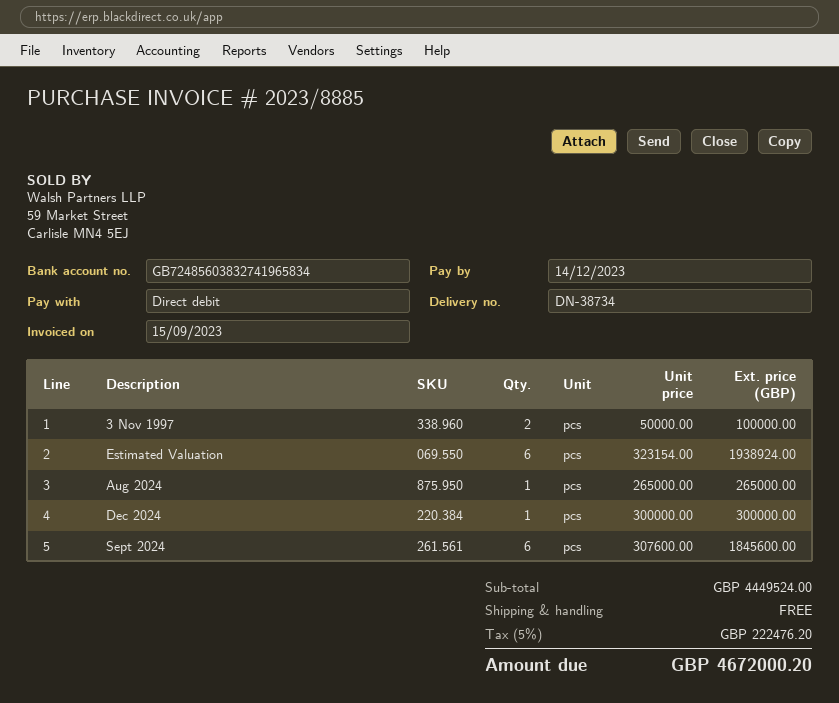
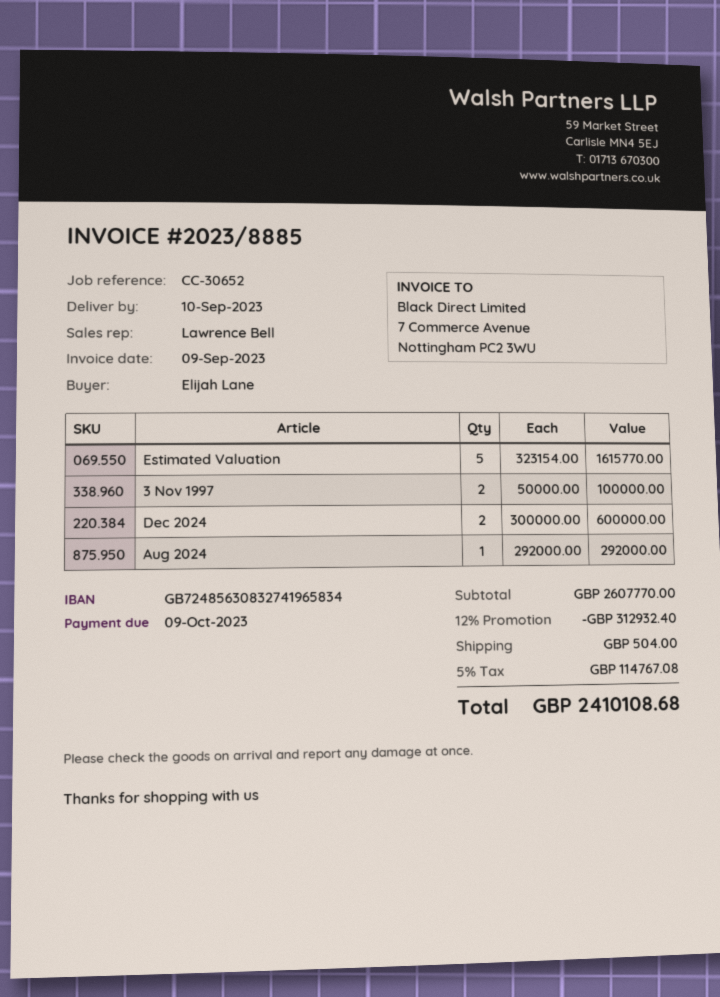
invoice date: 2023-09-15 -> 2023-09-09
due date: 2023-12-14 -> 2023-10-09
bank account: GB72485603832741965834 -> GB72485630832741965834
Estimated Valuation: 6 x 323154.00 = 1938924.00 -> 5 x 323154.00 = 1615770.00
Aug 2024: 1 x 265000.00 = 265000.00 -> 1 x 292000.00 = 292000.00
Dec 2024: 1 x 300000.00 = 300000.00 -> 2 x 300000.00 = 600000.00
Sept 2024: 6 x 307600.00 = 1845600.00 -> none
subtotal: 4449524.00 -> 2607770.00
discount: none -> 12% = 312932.40
shipping: 0.00 -> 504.00
tax: 5% = 222476.20 -> 5% = 114767.08
total: 4672000.20 -> 2410108.68

